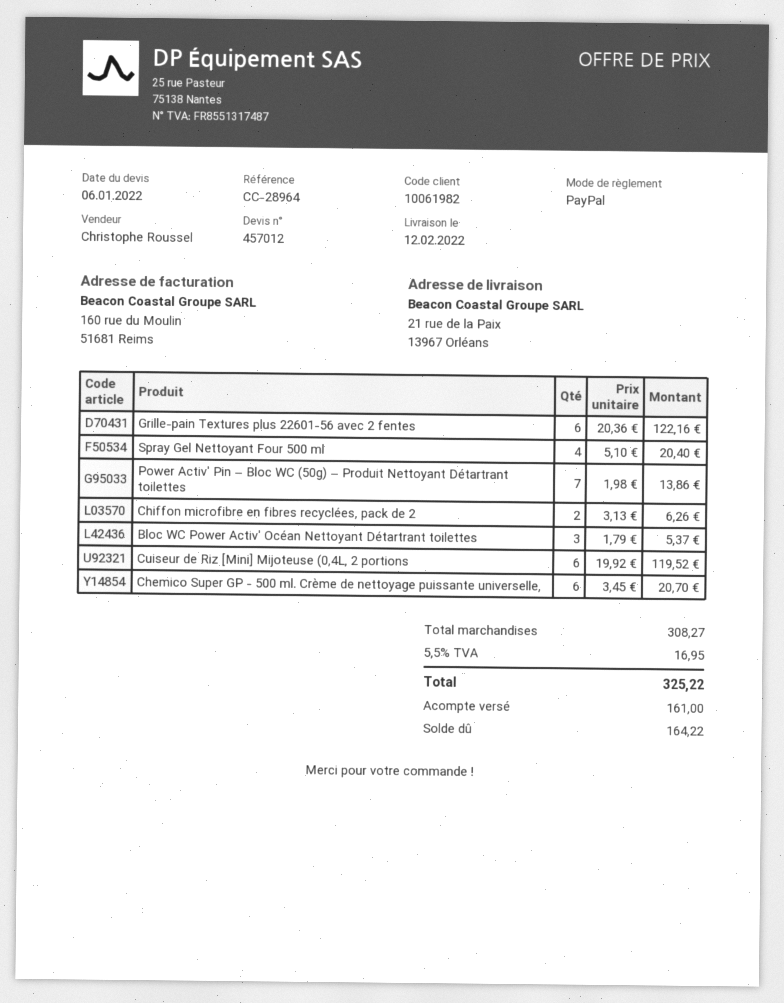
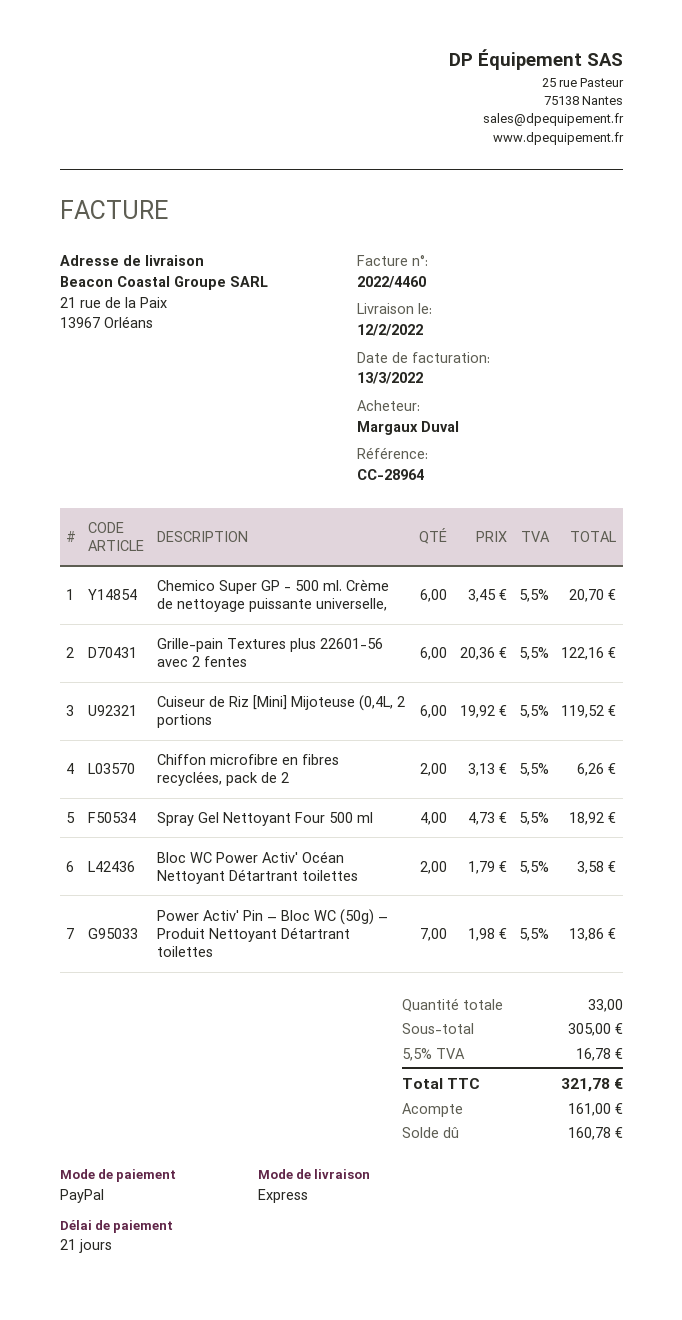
Spray Gel Nettoyant Four 500 ml: 4 x 5.10 = 20.40 -> 4 x 4.73 = 18.92
Bloc WC Power Activ' Océan Nettoyant Détartrant toilettes: 3 x 1.79 = 5.37 -> 2 x 1.79 = 3.58
subtotal: 308.27 -> 305.00
tax: 5.5% = 16.95 -> 5.5% = 16.78
total: 325.22 -> 321.78
balance: 164.22 -> 160.78

